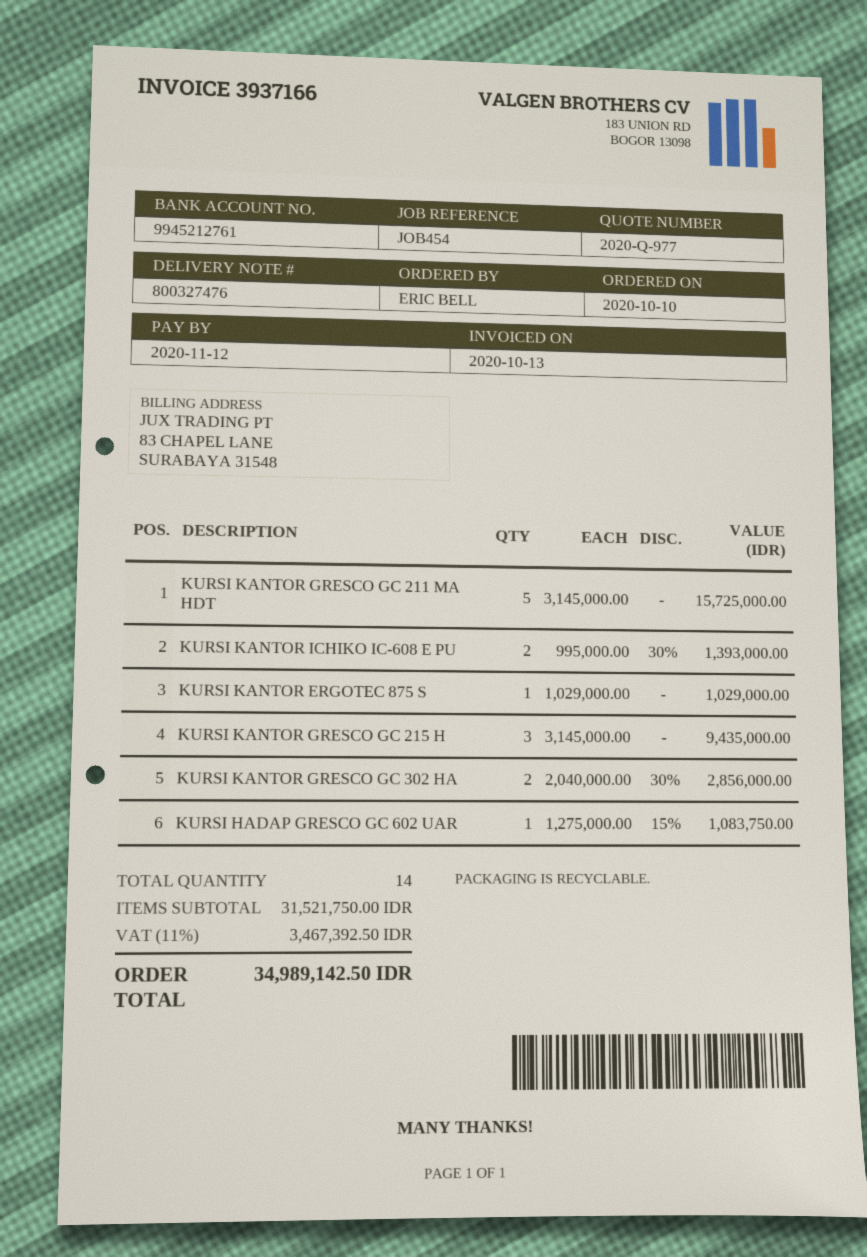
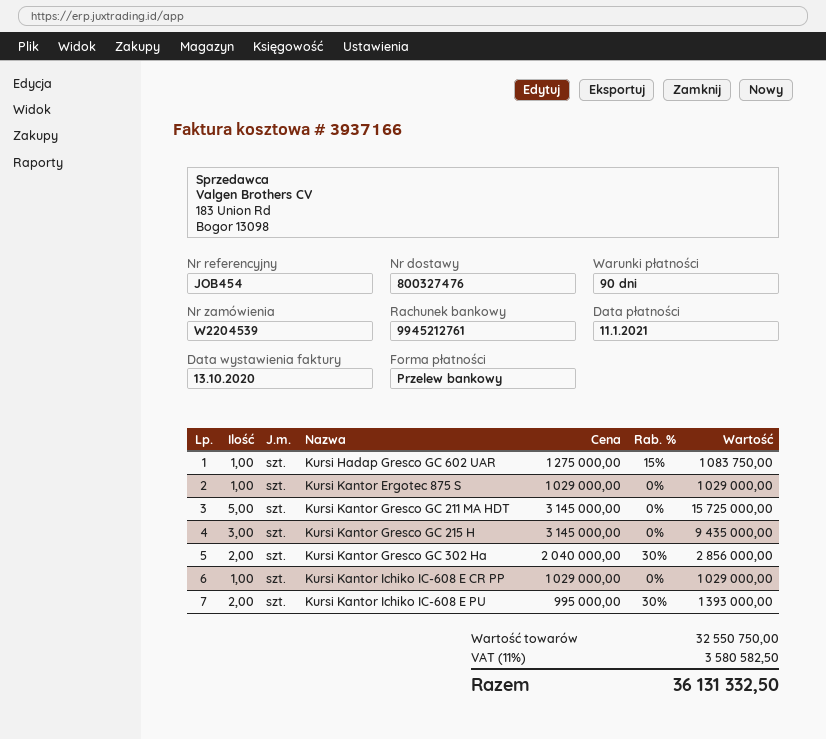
due date: 2020-11-12 -> 2021-01-11
Kursi Kantor Ichiko IC-608 E CR PP: none -> 1 x 1029000.00 = 1029000.00
subtotal: 31521750.00 -> 32550750.00
tax: 11% = 3467392.50 -> 11% = 3580582.50
total: 34989142.50 -> 36131332.50

